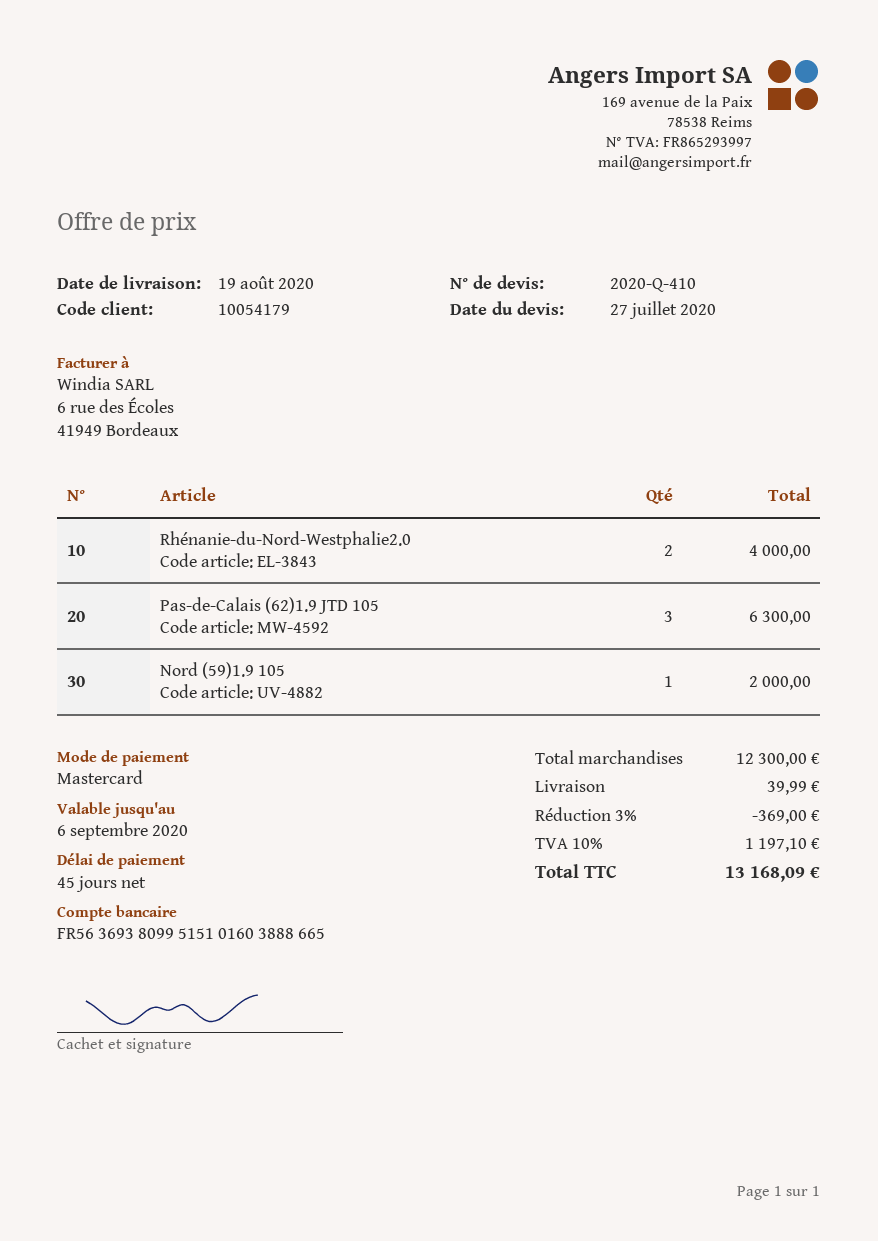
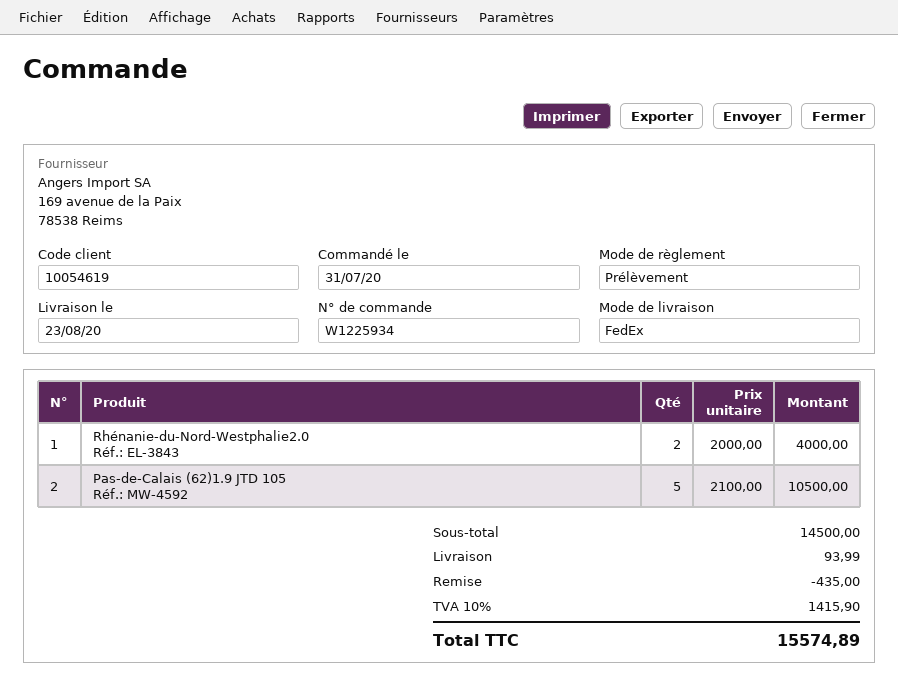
delivery date: 2020-08-19 -> 2020-08-23
customer number: 10054179 -> 10054619
payment method: Mastercard -> direct debit
Pas-de-Calais (62)1.9 JTD 105: 3 for 6300.00 -> 5 for 10500.00
Nord (59)1.9 105: 1 for 2000.00 -> none
subtotal: 12300.00 -> 14500.00
discount: 369.00 -> 435.00
shipping: 39.99 -> 93.99
tax: 10% = 1197.10 -> 10% = 1415.90
total: 13168.09 -> 15574.89

